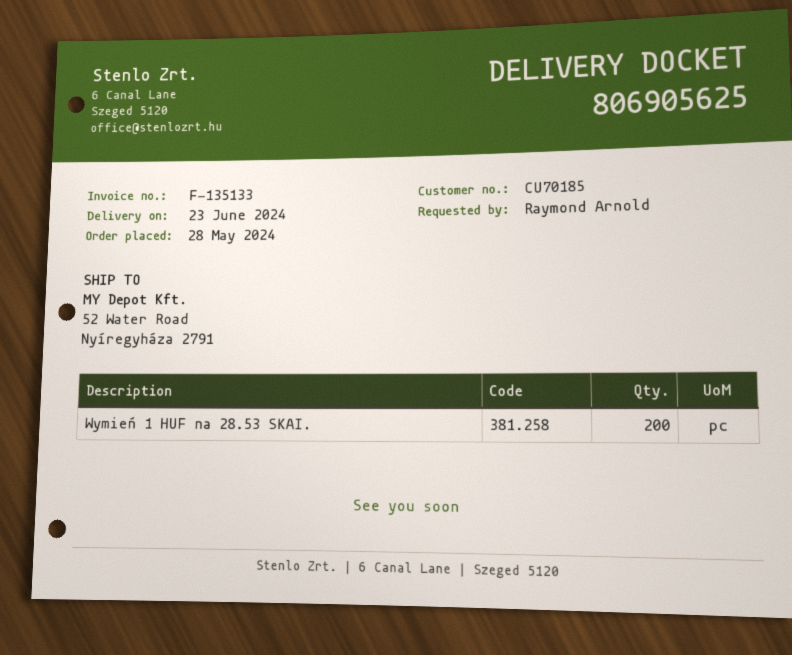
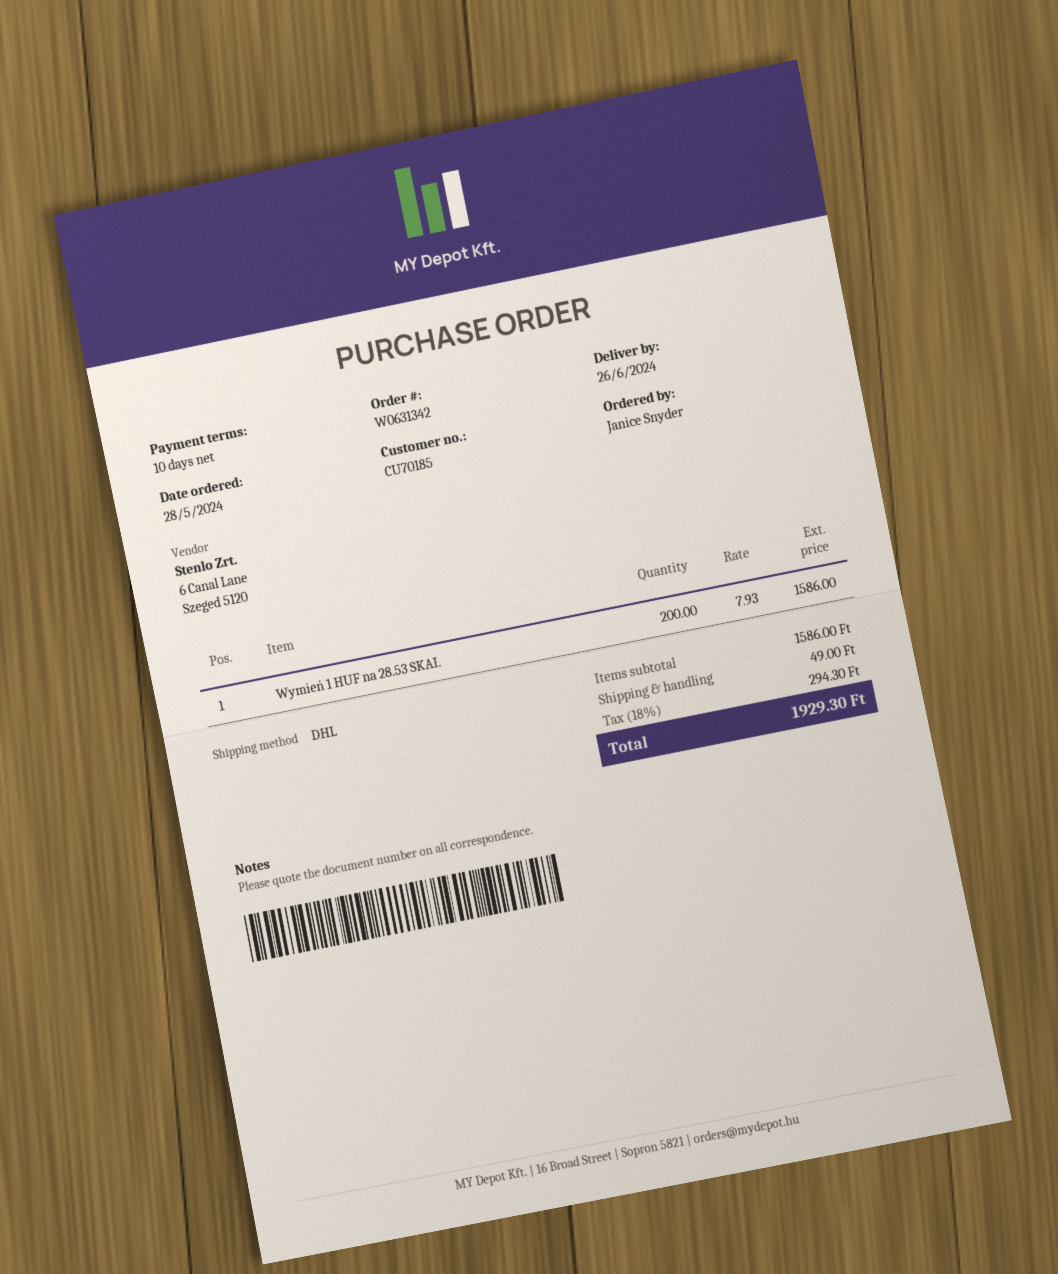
delivery date: 2024-06-23 -> 2024-06-26
ordered by: Raymond Arnold -> Janice Snyder

